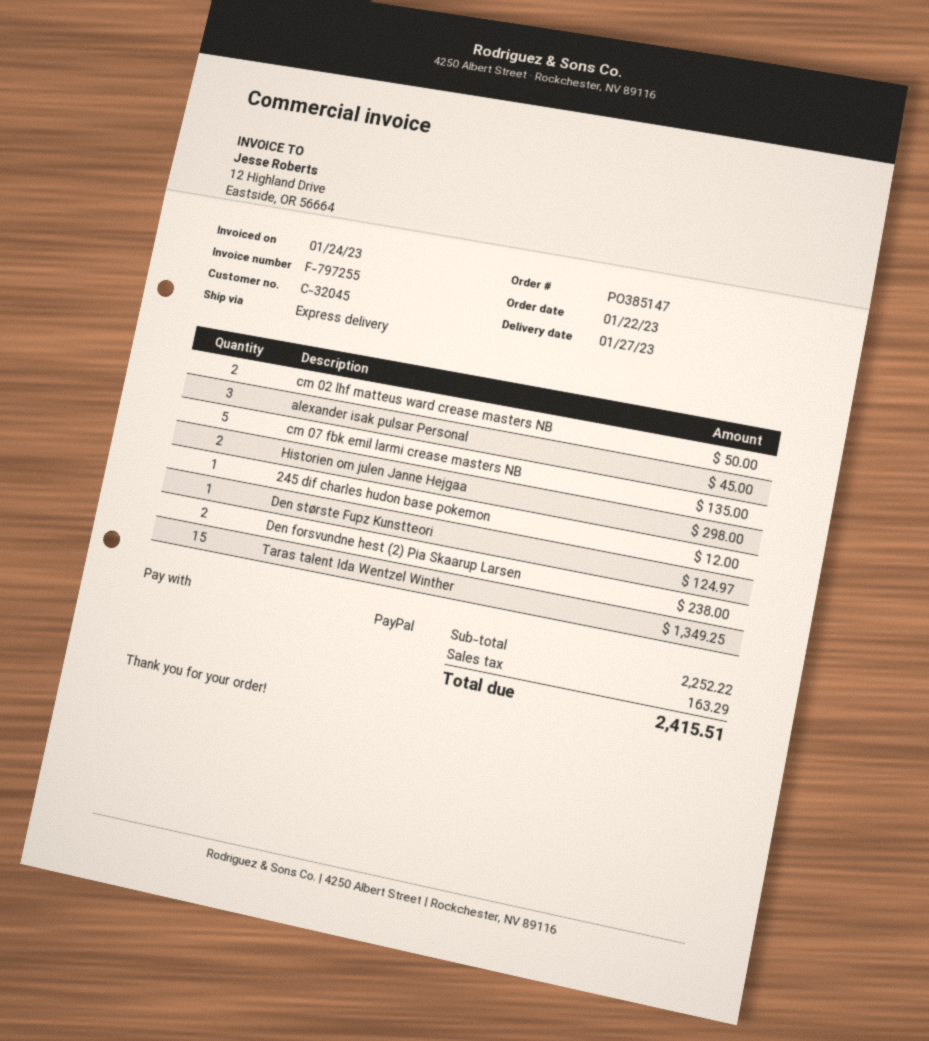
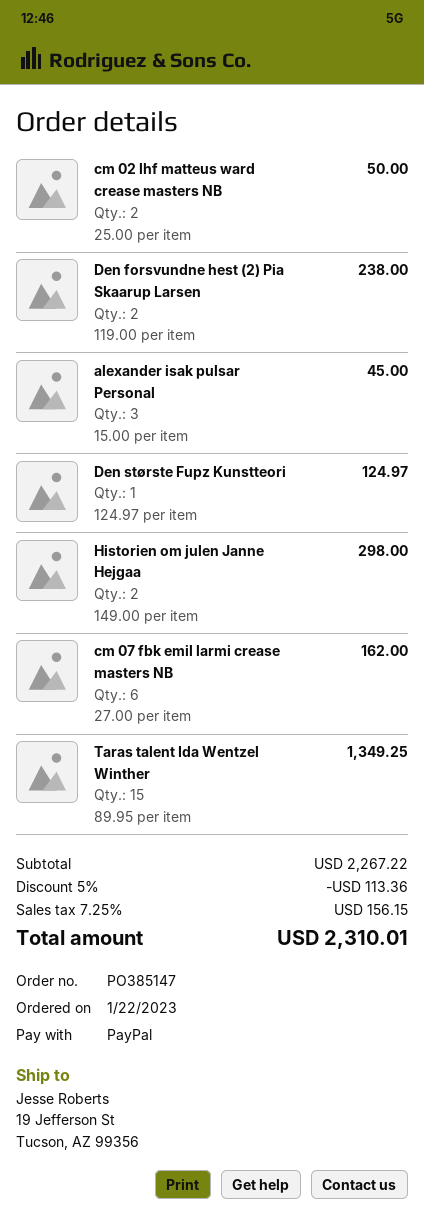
cm 07 fbk emil larmi crease masters NB: 5 for 135.00 -> 6 for 162.00
245 dif charles hudon base pokemon: 1 for 12.00 -> none
subtotal: 2252.22 -> 2267.22
discount: none -> 5% = 113.36
tax: 163.29 -> 156.15
total: 2415.51 -> 2310.01

